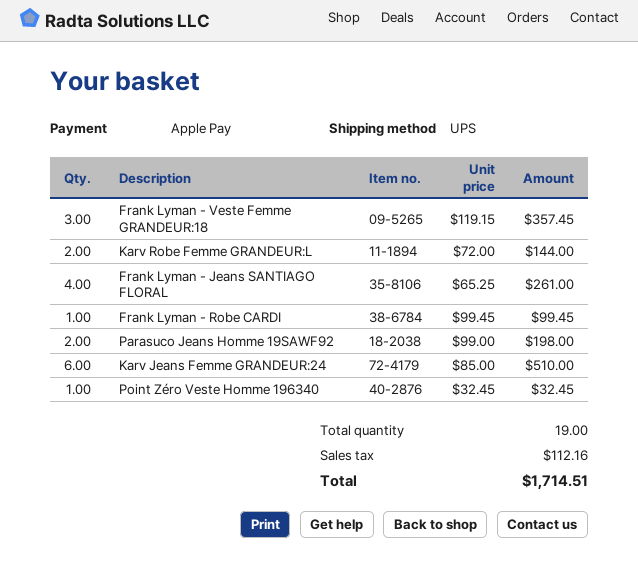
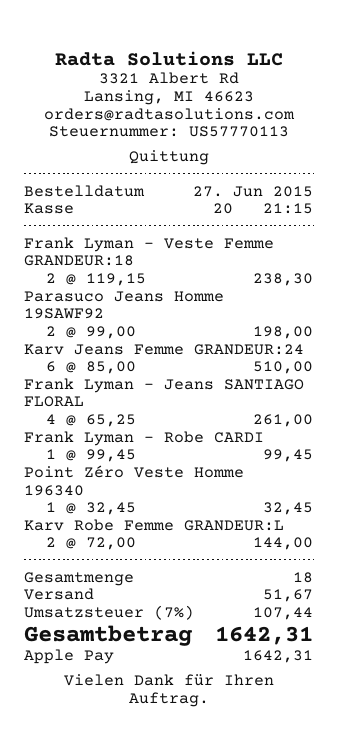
Frank Lyman - Veste Femme GRANDEUR:18: 3 x 119.15 = 357.45 -> 2 x 119.15 = 238.30
total quantity: 19 -> 18
shipping: none -> 51.67
tax: 112.16 -> 107.44
total: 1714.51 -> 1642.31

